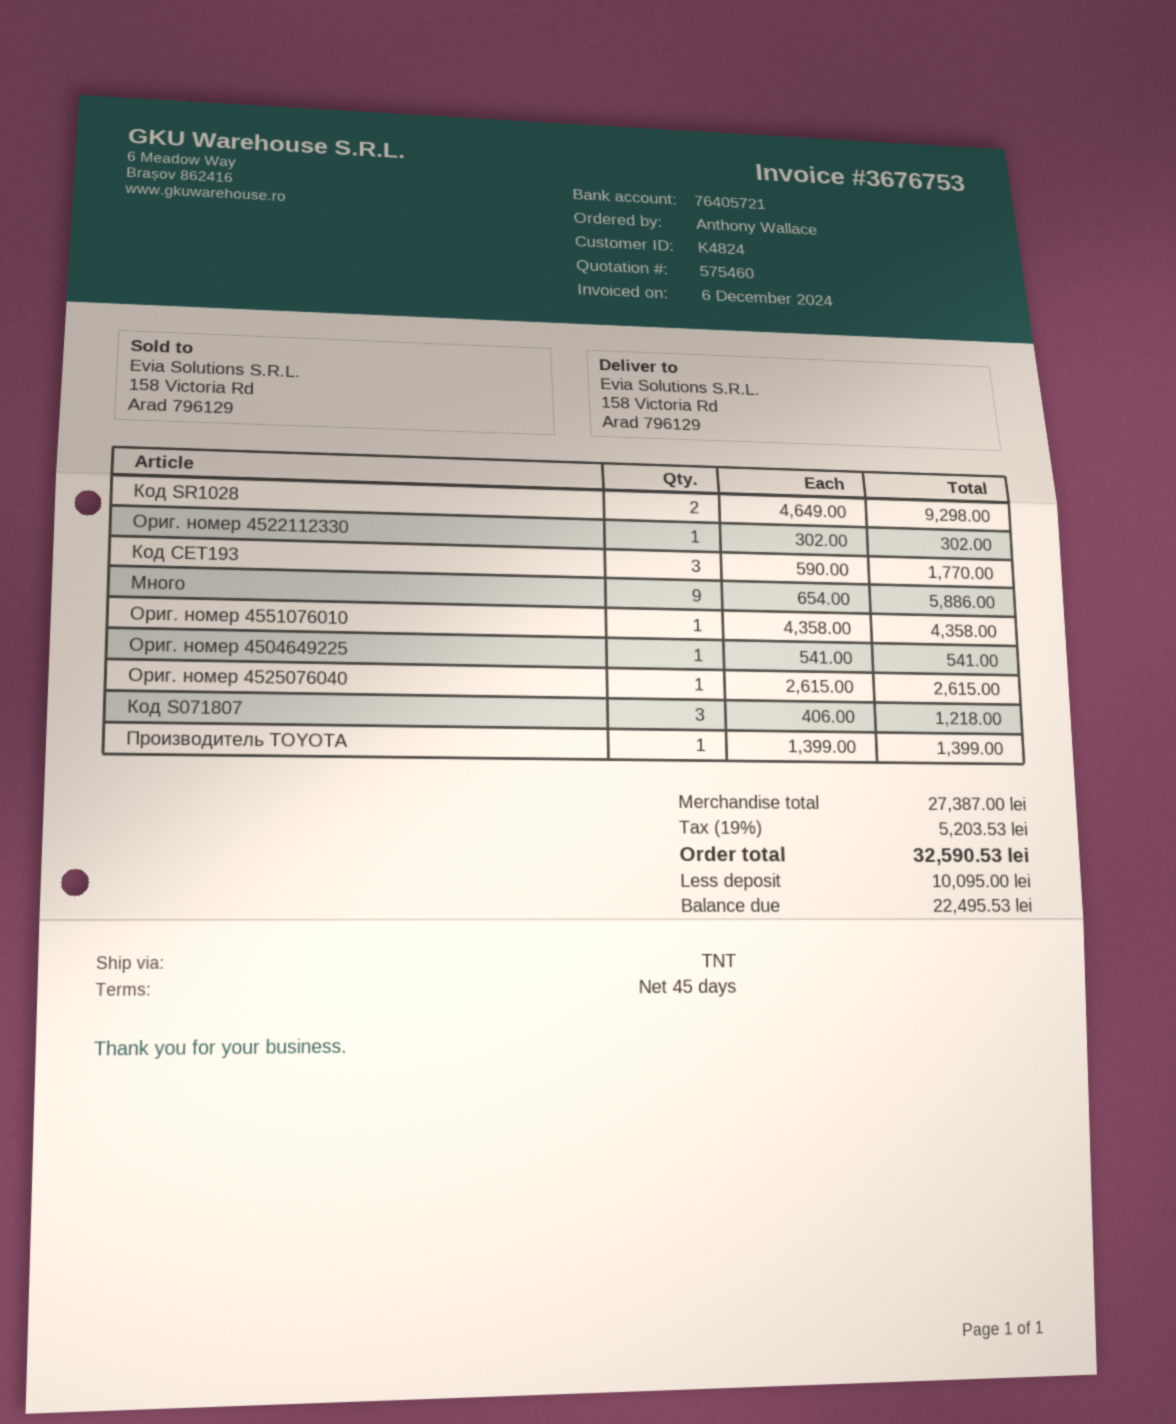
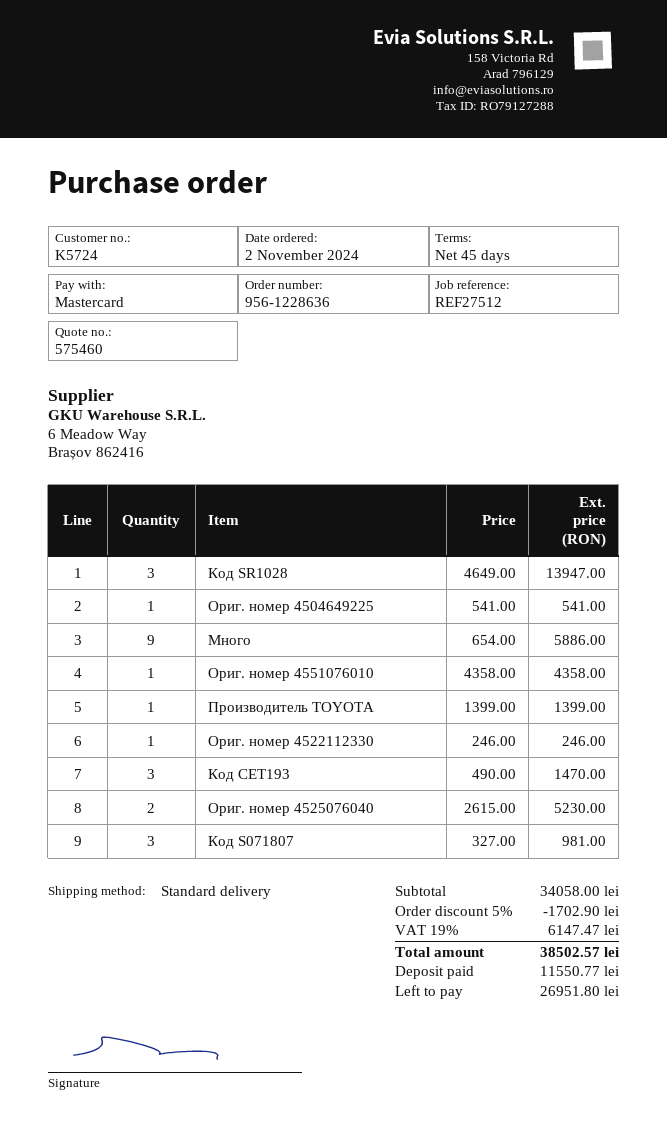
customer number: K4824 -> K5724
shipping method: TNT -> standard
Код SR1028: 2 x 4649.00 = 9298.00 -> 3 x 4649.00 = 13947.00
Ориг. номер 4522112330: 1 x 302.00 = 302.00 -> 1 x 246.00 = 246.00
Код CET193: 3 x 590.00 = 1770.00 -> 3 x 490.00 = 1470.00
Ориг. номер 4525076040: 1 x 2615.00 = 2615.00 -> 2 x 2615.00 = 5230.00
Код S071807: 3 x 406.00 = 1218.00 -> 3 x 327.00 = 981.00
subtotal: 27387.00 -> 34058.00
discount: none -> 5% = 1702.90
tax: 19% = 5203.53 -> 19% = 6147.47
total: 32590.53 -> 38502.57
deposit: 10095.00 -> 11550.77
balance: 22495.53 -> 26951.80

